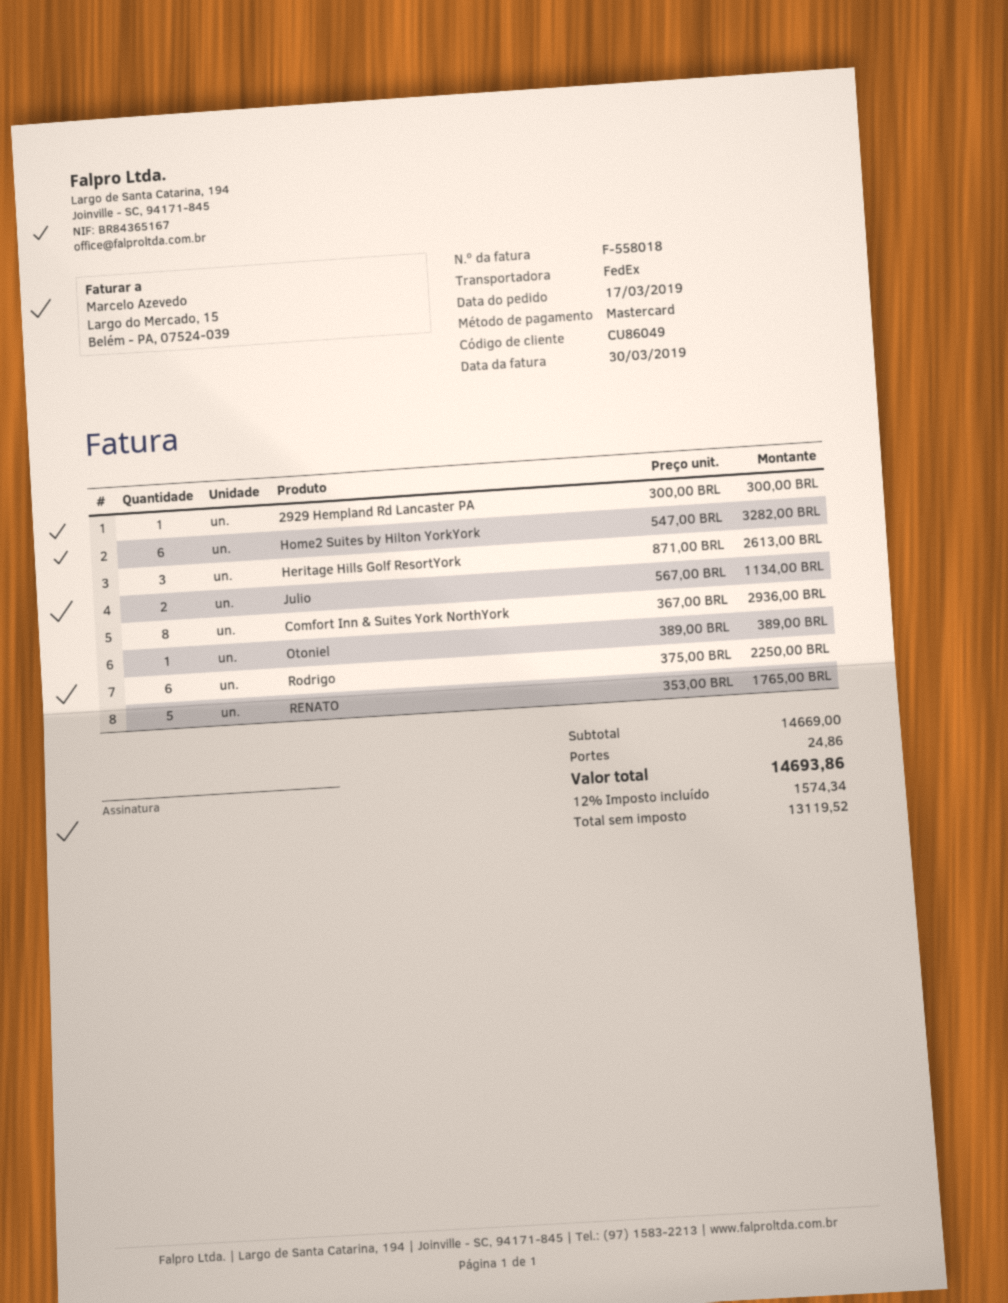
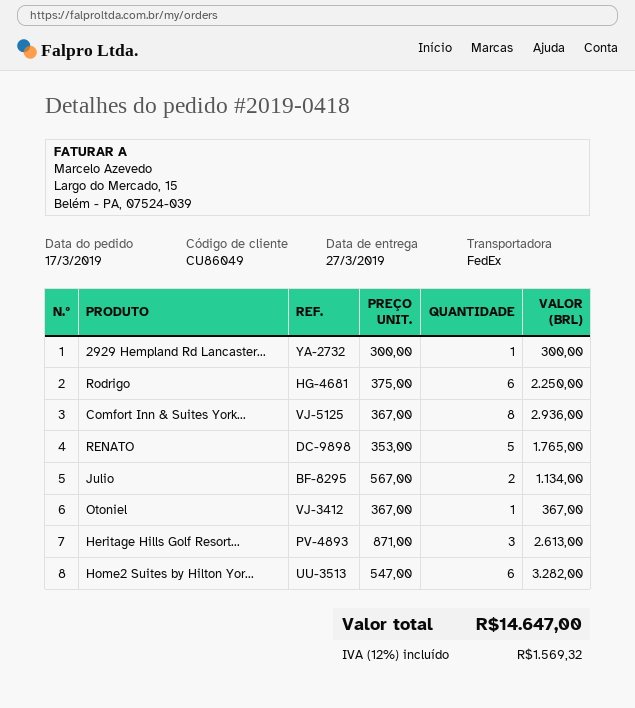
Otoniel: 1 x 389.00 = 389.00 -> 1 x 367.00 = 367.00
shipping: 24.86 -> none
tax: 12% = 1574.34 -> 12% = 1569.32
total: 14693.86 -> 14647.00

